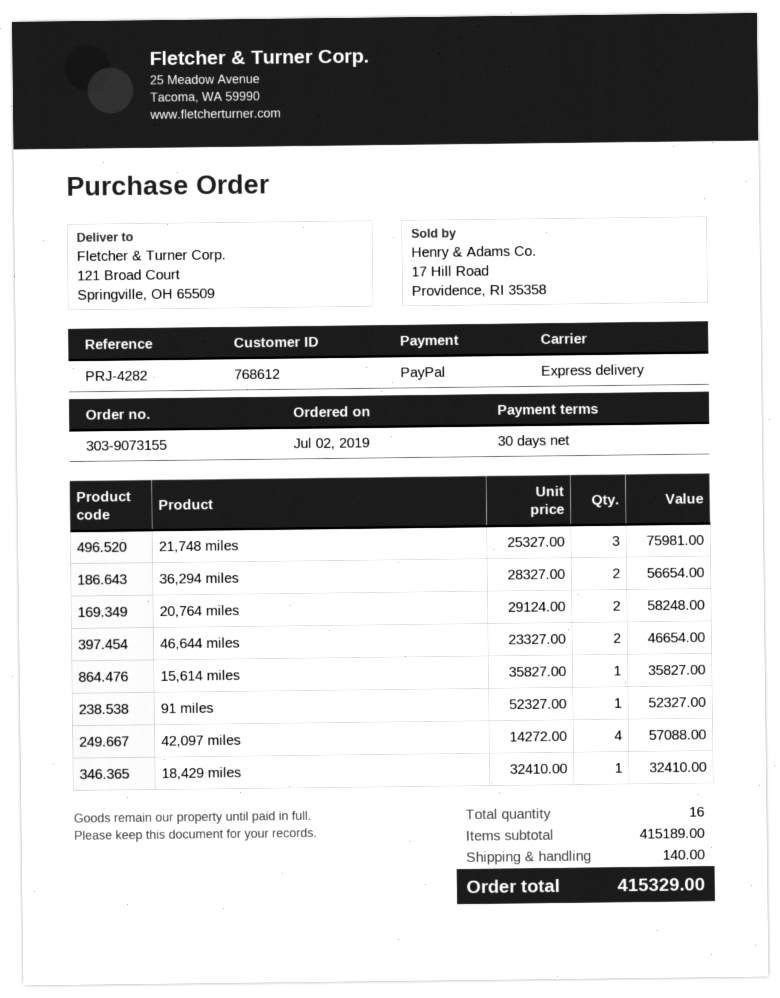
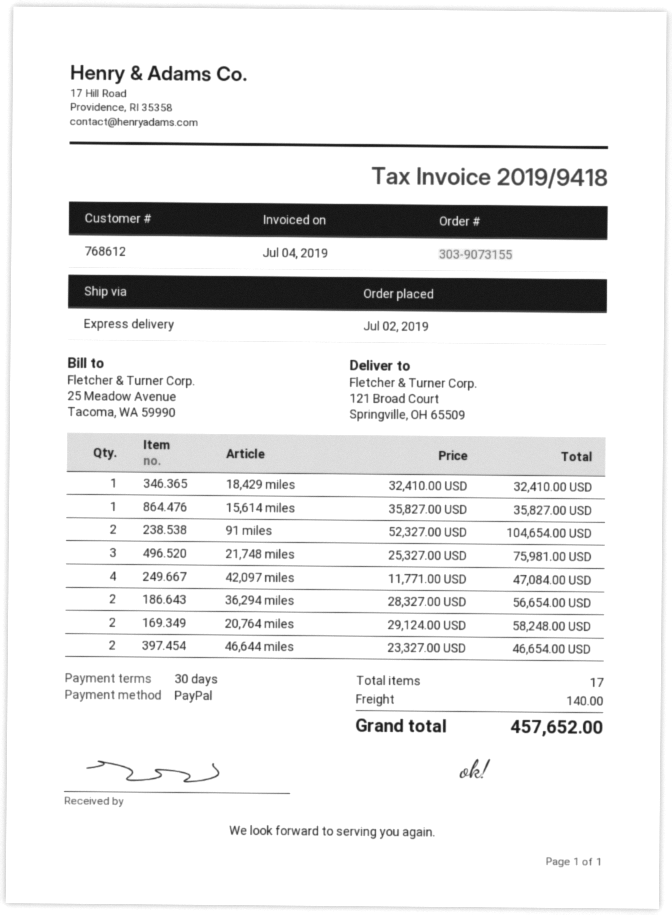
91 miles: 1 x 52327.00 = 52327.00 -> 2 x 52327.00 = 104654.00
42,097 miles: 4 x 14272.00 = 57088.00 -> 4 x 11771.00 = 47084.00
total quantity: 16 -> 17
total: 415329.00 -> 457652.00

